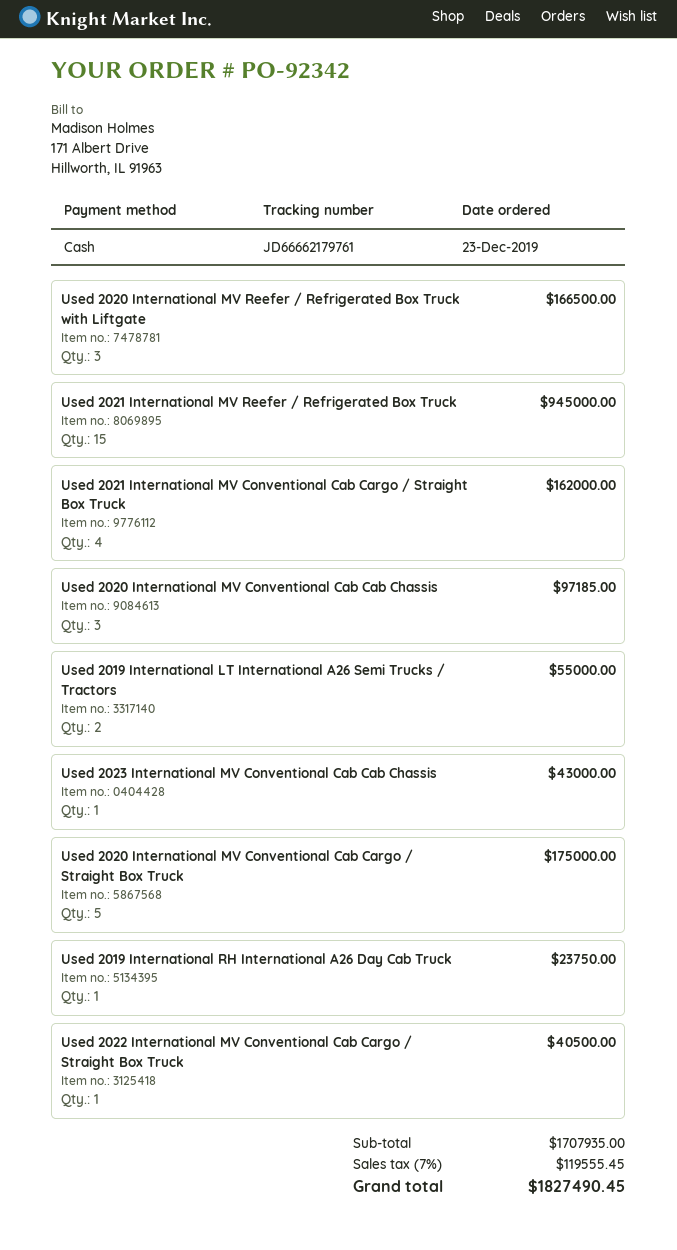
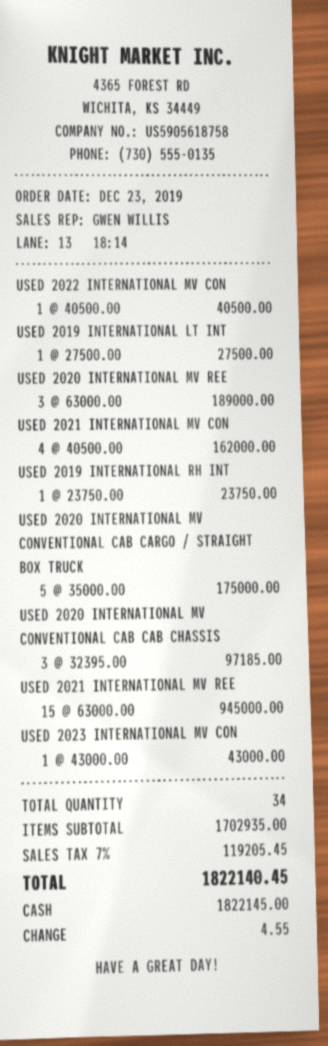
Used 2020 International MV Reefer / Refrigerated Box Truck with Liftgate: 3 for 166500.00 -> 3 for 189000.00
Used 2019 International LT International A26 Semi Trucks / Tractors: 2 for 55000.00 -> 1 for 27500.00
subtotal: 1707935.00 -> 1702935.00
tax: 7% = 119555.45 -> 7% = 119205.45
total: 1827490.45 -> 1822140.45

